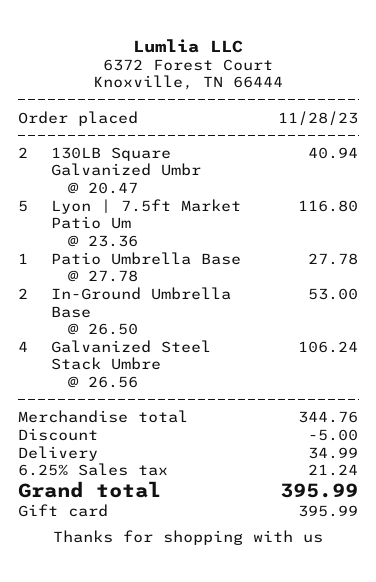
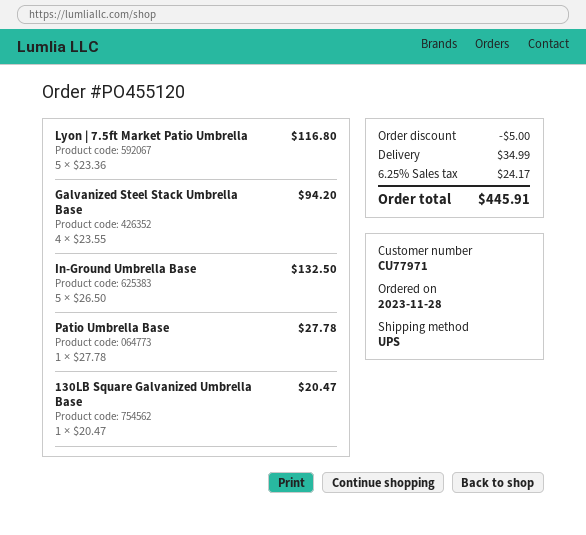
130LB Square Galvanized Umbr: 2 x 20.47 = 40.94 -> 1 x 20.47 = 20.47
In-Ground Umbrella Base: 2 x 26.50 = 53.00 -> 5 x 26.50 = 132.50
Galvanized Steel Stack Umbre: 4 x 26.56 = 106.24 -> 4 x 23.55 = 94.20
tax: 6.25% = 21.24 -> 6.25% = 24.17
total: 395.99 -> 445.91

